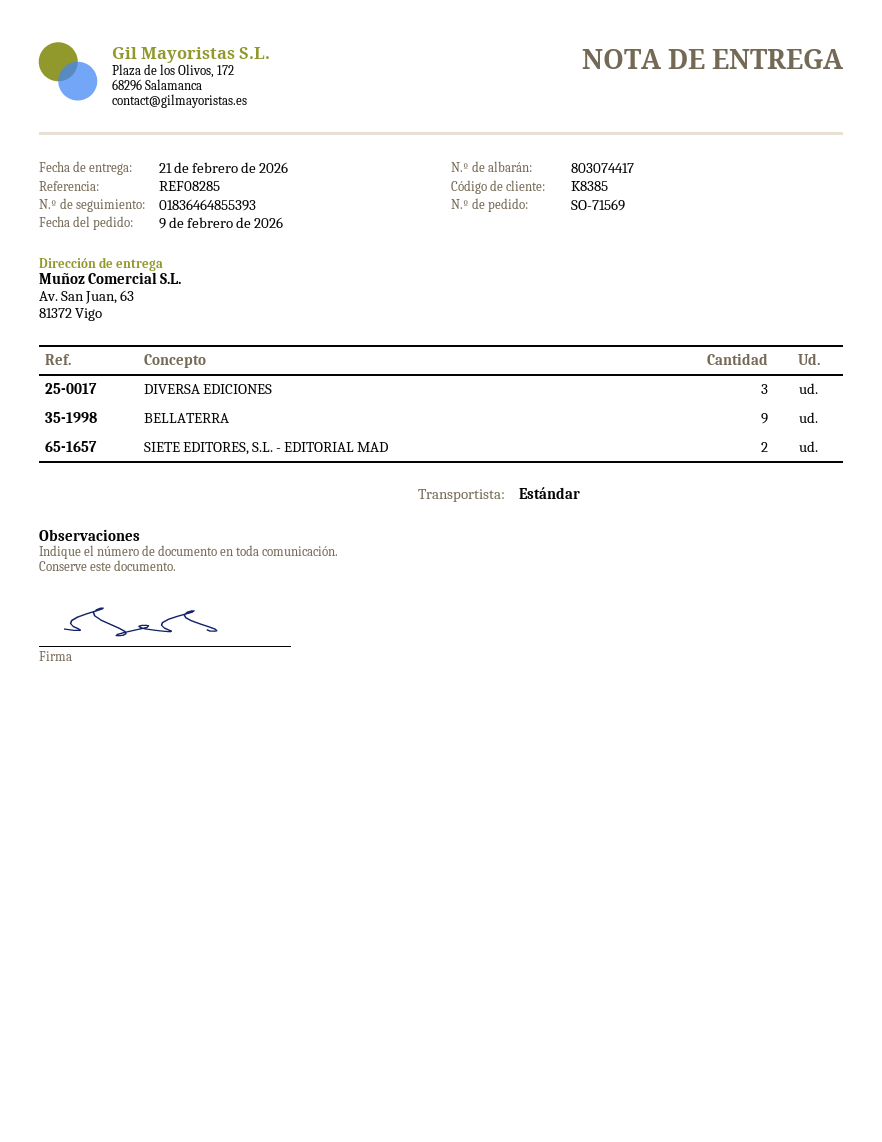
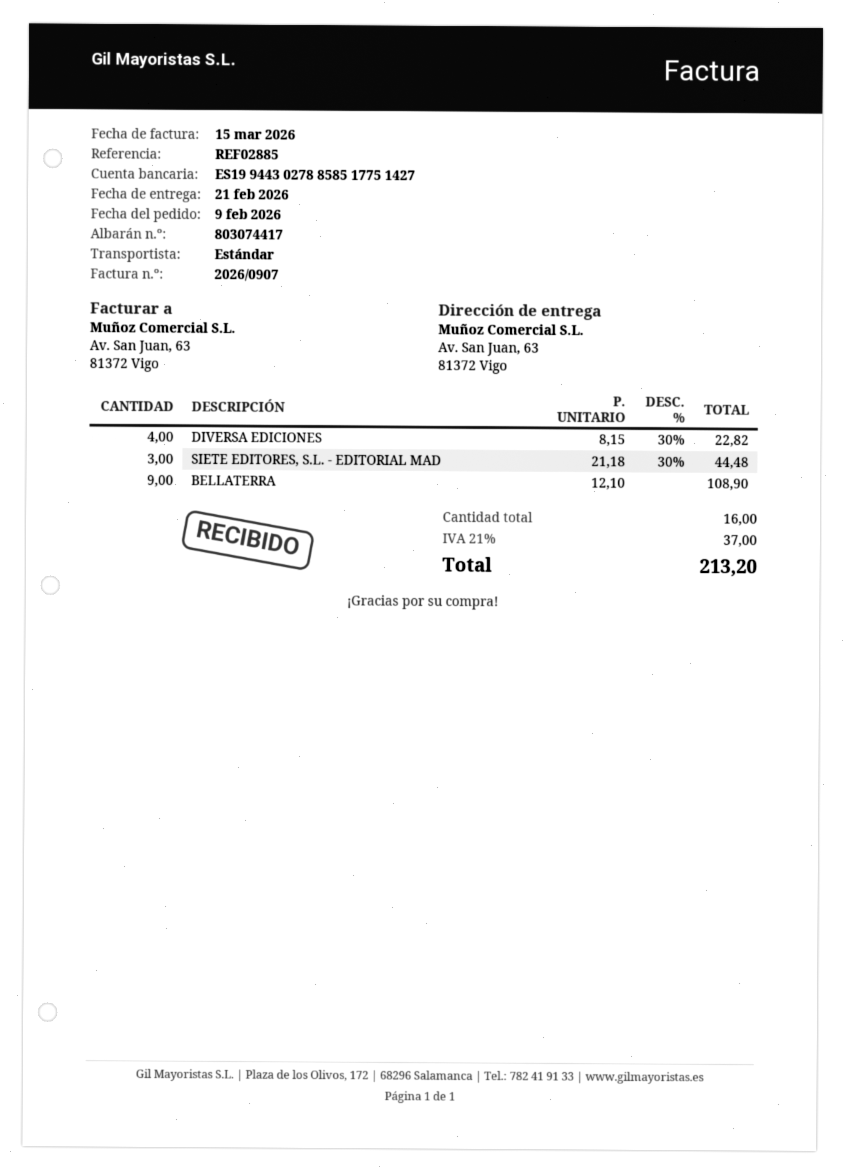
reference: REF08285 -> REF02885
DIVERSA EDICIONES: 3 -> 4
SIETE EDITORES, S.L. - EDITORIAL MAD: 2 -> 3

